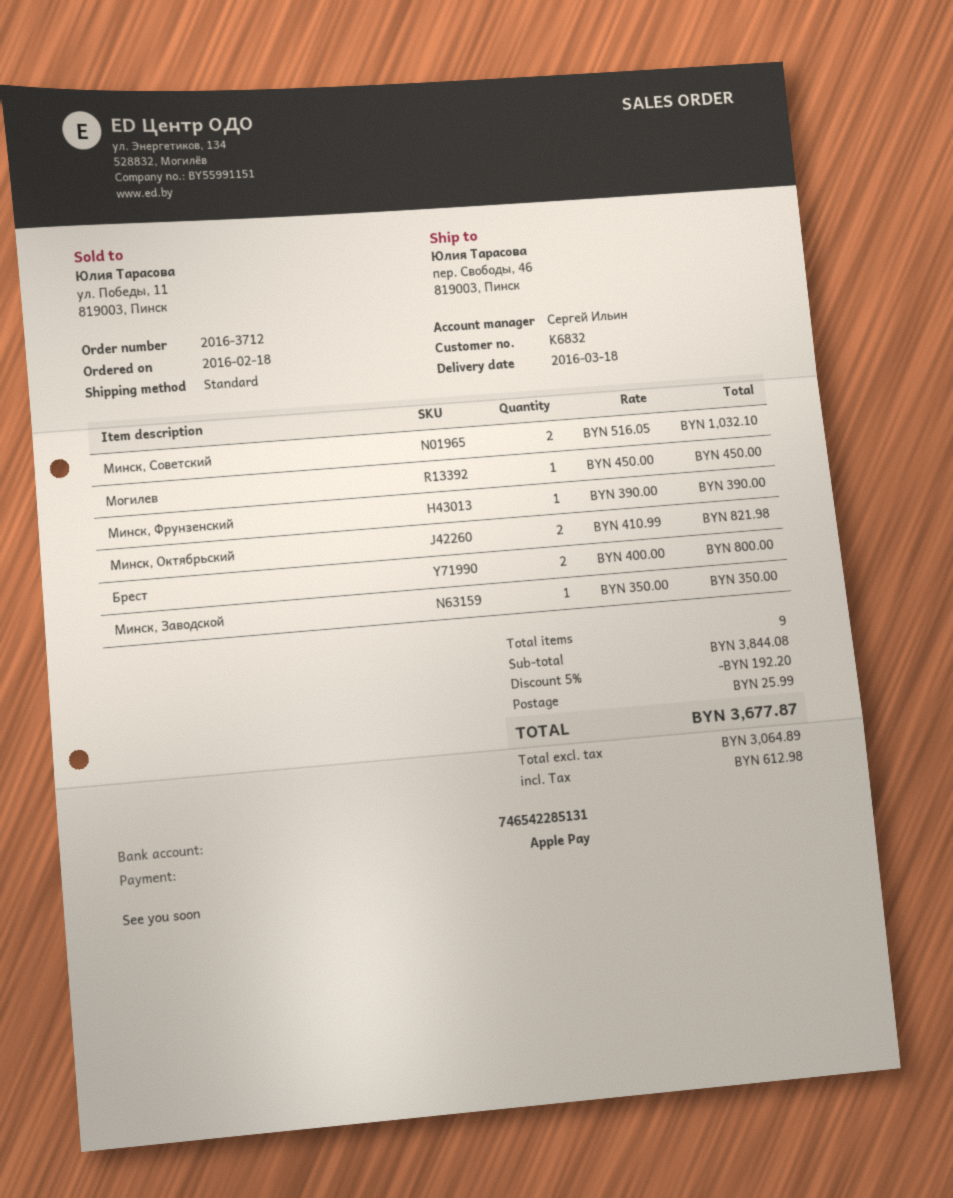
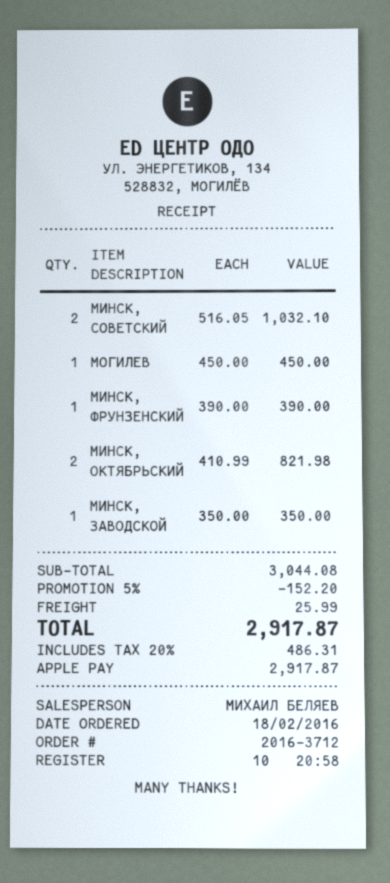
sales rep: Сергей Ильин -> МИХАИЛ БЕЛЯЕВ
Брест: 2 x 400.00 = 800.00 -> none
subtotal: 3844.08 -> 3044.08
discount: 5% = 192.20 -> 5% = 152.20
tax: 612.98 -> 486.31
total: 3677.87 -> 2917.87

